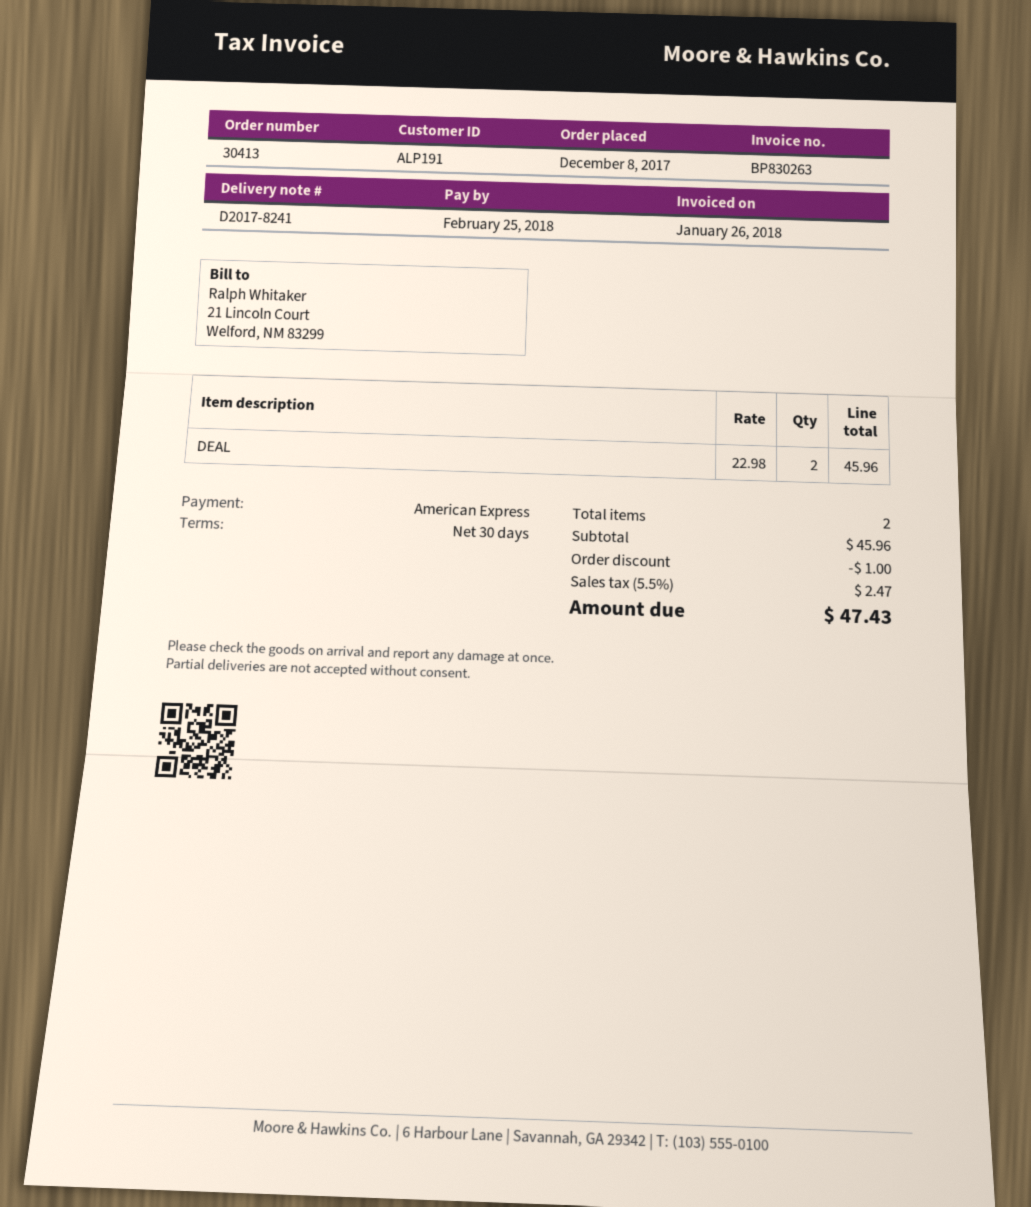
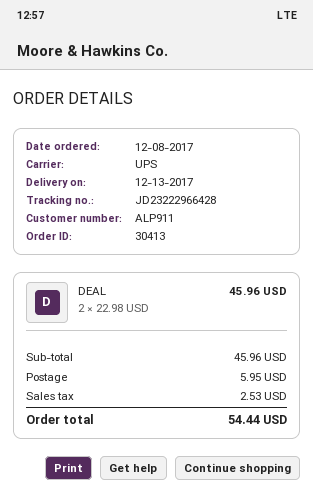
customer number: ALP191 -> ALP911
discount: 1.00 -> none
shipping: none -> 5.95
tax: 2.47 -> 2.53
total: 47.43 -> 54.44

